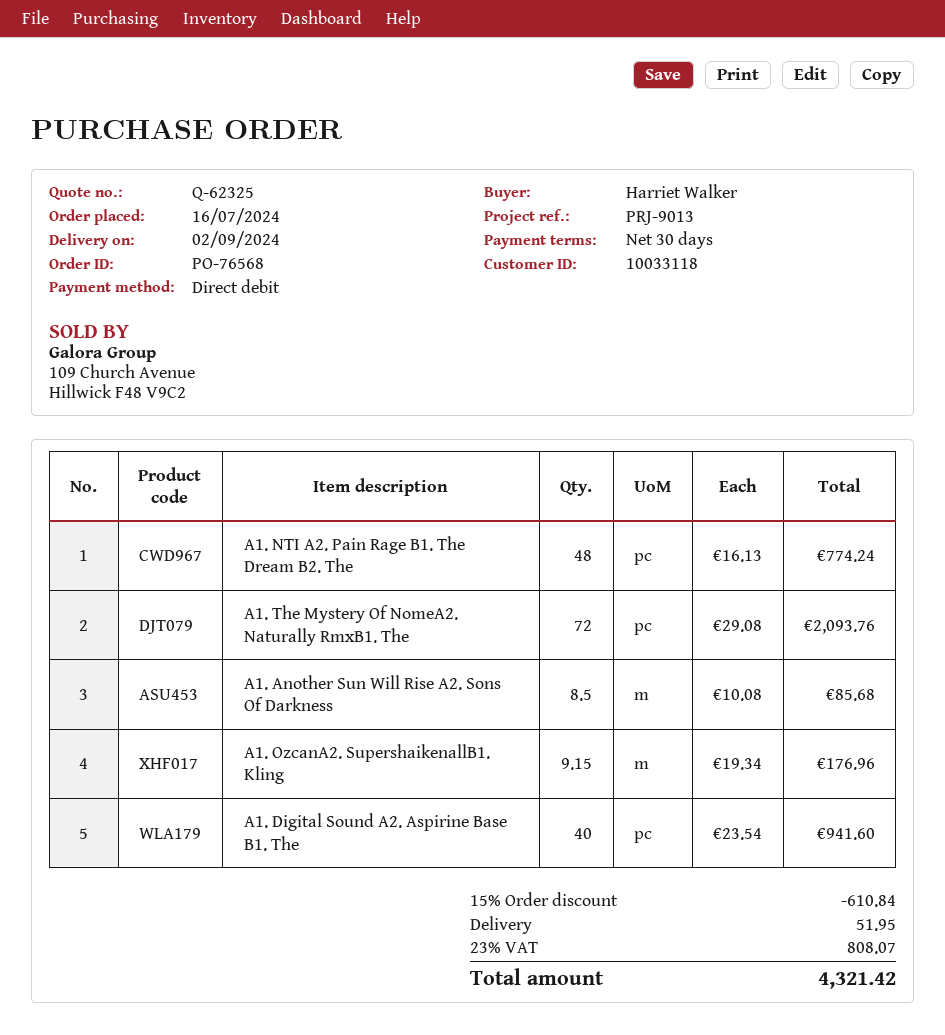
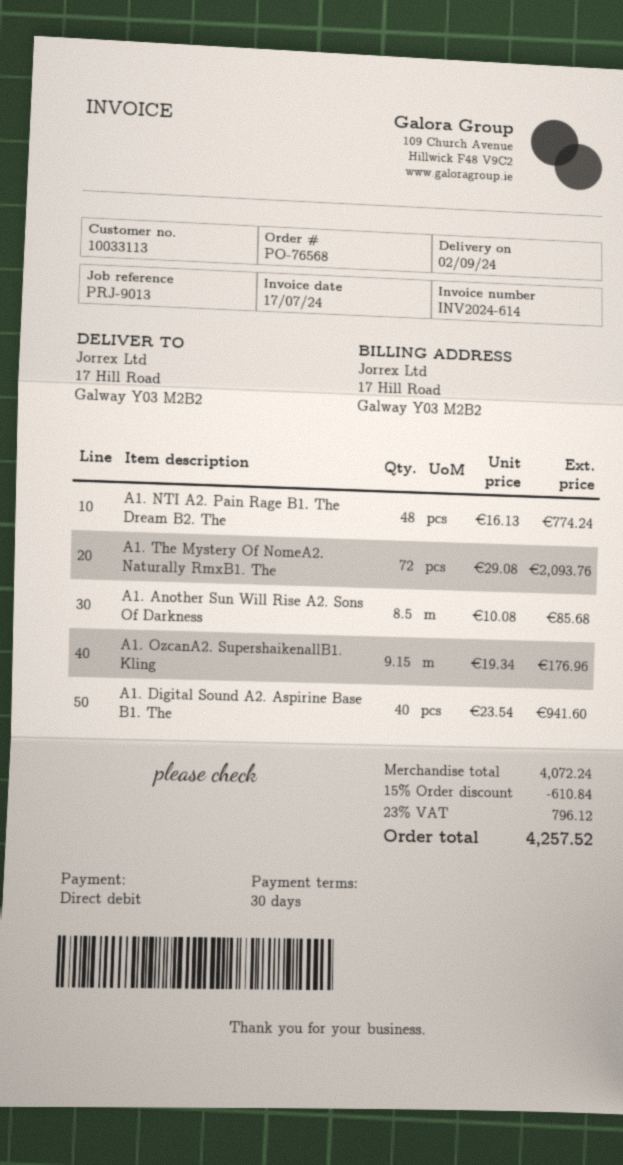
customer number: 10033118 -> 10033113
shipping: 51.95 -> none
tax: 23% = 808.07 -> 23% = 796.12
total: 4321.42 -> 4257.52

